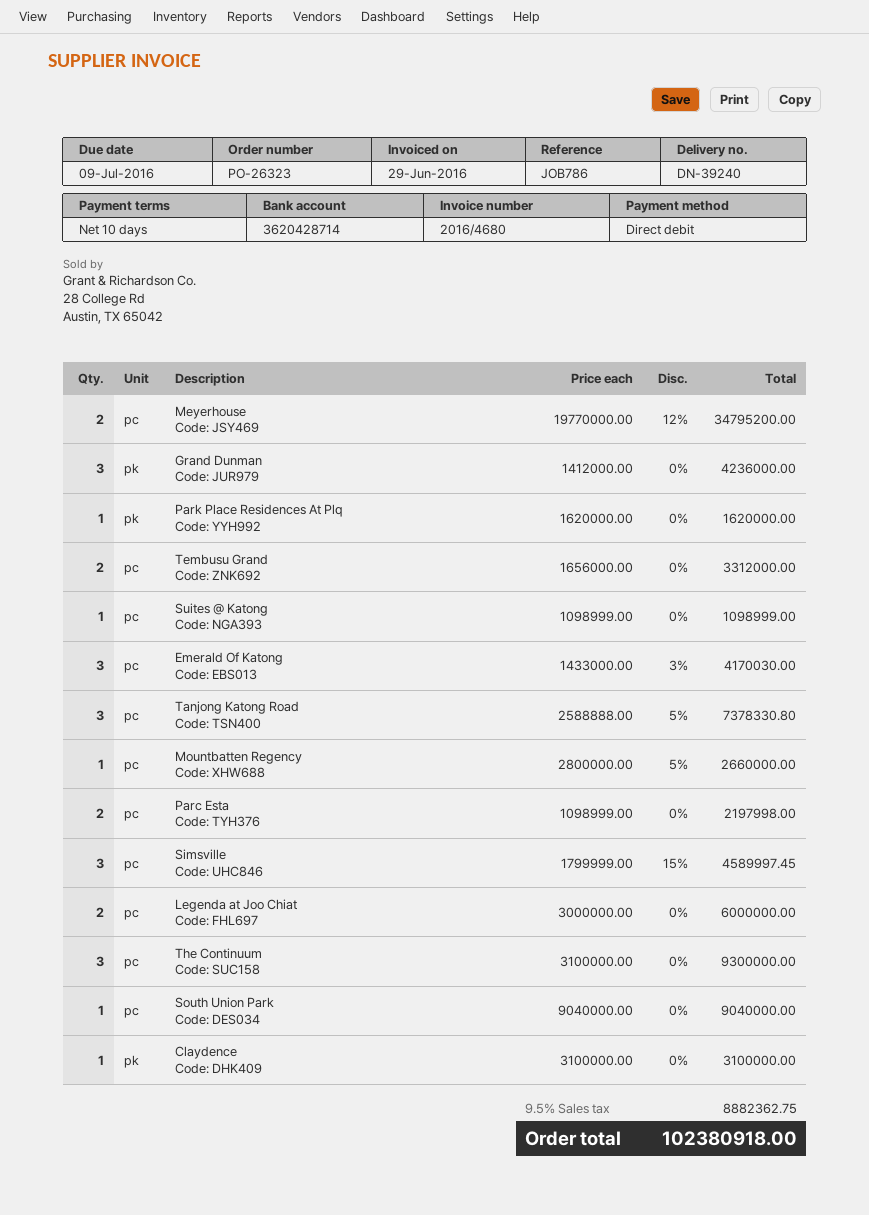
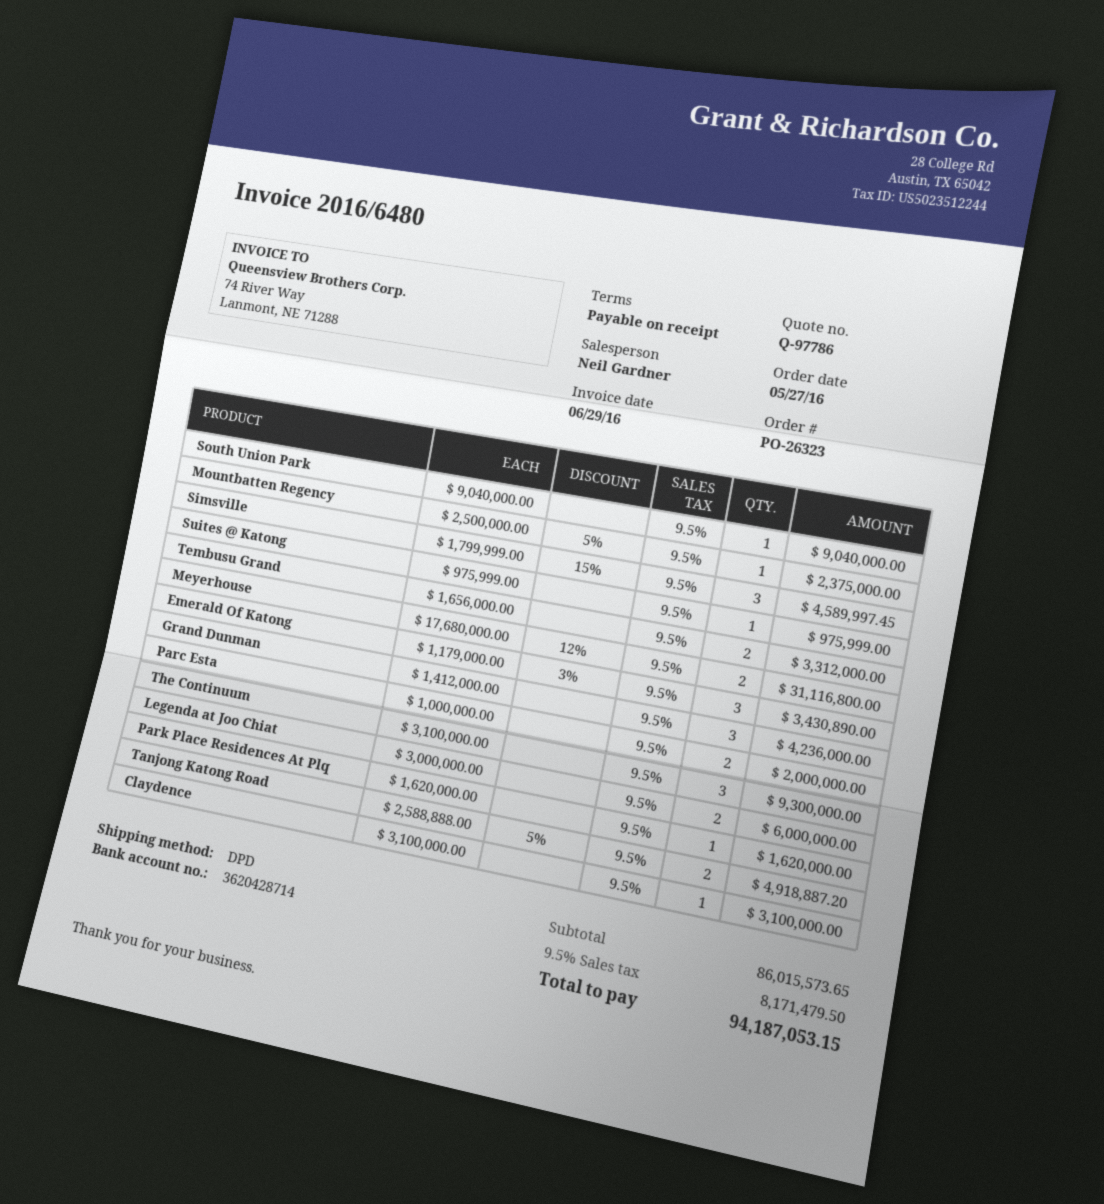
invoice number: 2016/4680 -> 2016/6480
payment terms: 10 days -> on receipt
Meyerhouse: 2 x 19770000.00 - 12% = 34795200.00 -> 2 x 17680000.00 - 12% = 31116800.00
Suites @ Katong: 1 x 1098999.00 = 1098999.00 -> 1 x 975999.00 = 975999.00
Emerald Of Katong: 3 x 1433000.00 - 3% = 4170030.00 -> 3 x 1179000.00 - 3% = 3430890.00
Tanjong Katong Road: 3 x 2588888.00 - 5% = 7378330.80 -> 2 x 2588888.00 - 5% = 4918887.20
Mountbatten Regency: 1 x 2800000.00 - 5% = 2660000.00 -> 1 x 2500000.00 - 5% = 2375000.00
Parc Esta: 2 x 1098999.00 = 2197998.00 -> 2 x 1000000.00 = 2000000.00
tax: 9.5% = 8882362.75 -> 9.5% = 8171479.50
total: 102380918.00 -> 94187053.15

